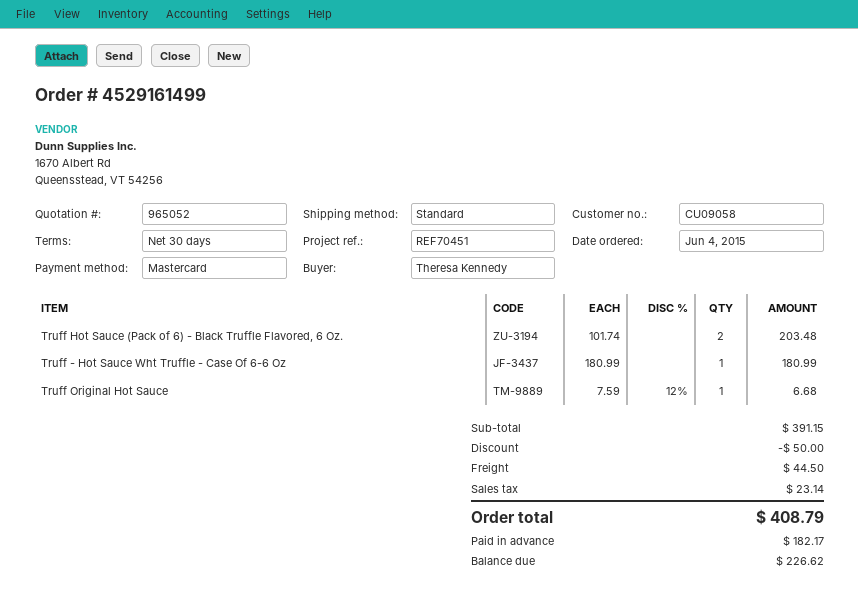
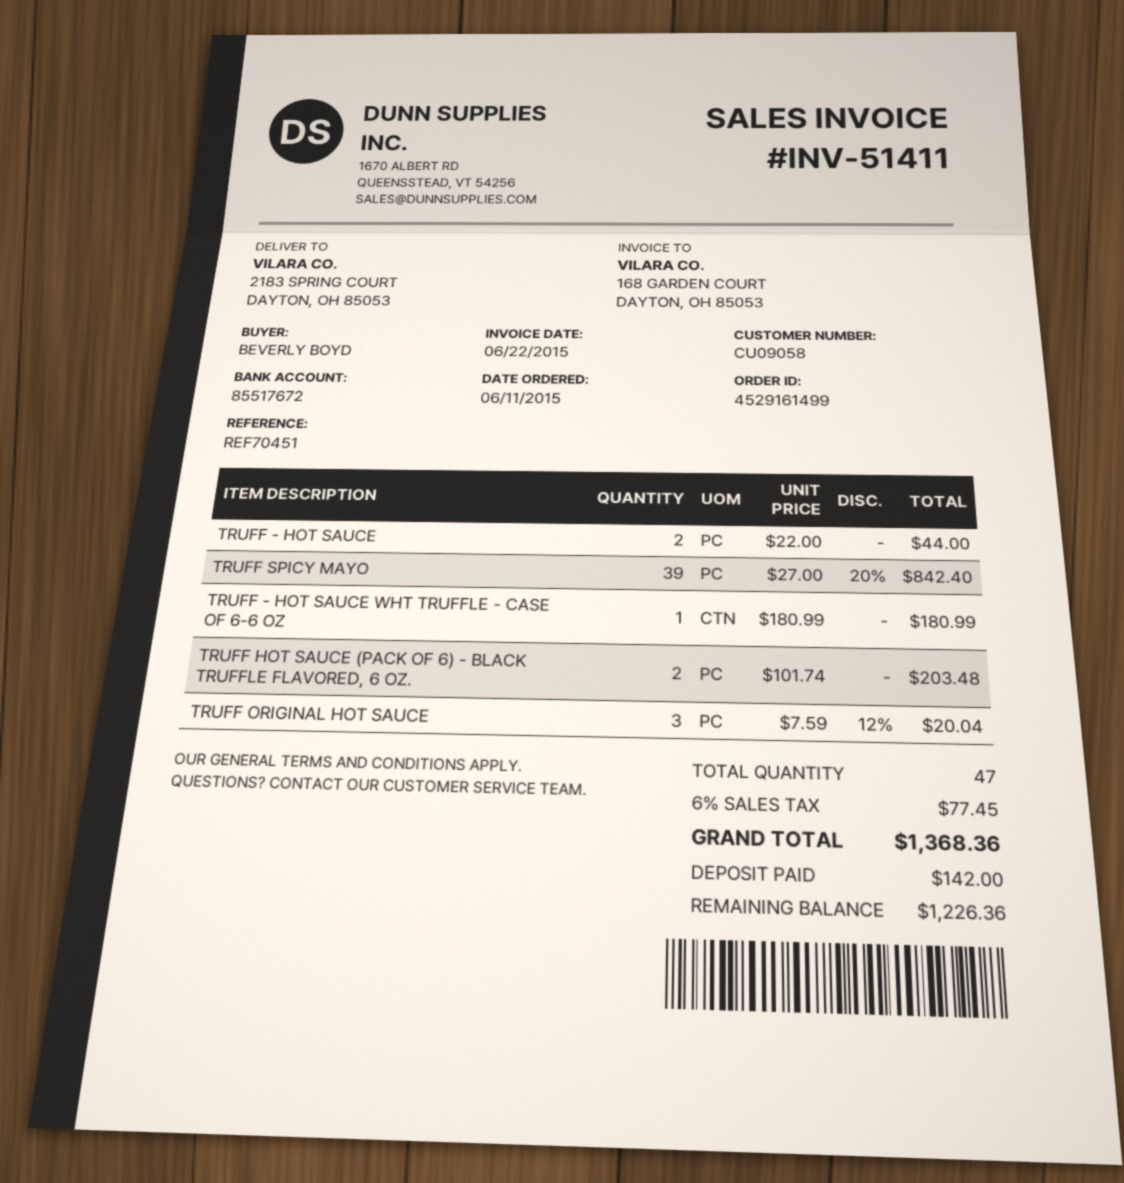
order date: 2015-06-04 -> 2015-06-11
ordered by: Theresa Kennedy -> BEVERLY BOYD
Truff Original Hot Sauce: 1 x 7.59 - 12% = 6.68 -> 3 x 7.59 - 12% = 20.04
TRUFF - HOT SAUCE: none -> 2 x 22.00 = 44.00
TRUFF SPICY MAYO: none -> 39 x 27.00 - 20% = 842.40
discount: 50.00 -> none
shipping: 44.50 -> none
tax: 23.14 -> 77.45
total: 408.79 -> 1368.36
deposit: 182.17 -> 142.00
balance: 226.62 -> 1226.36

